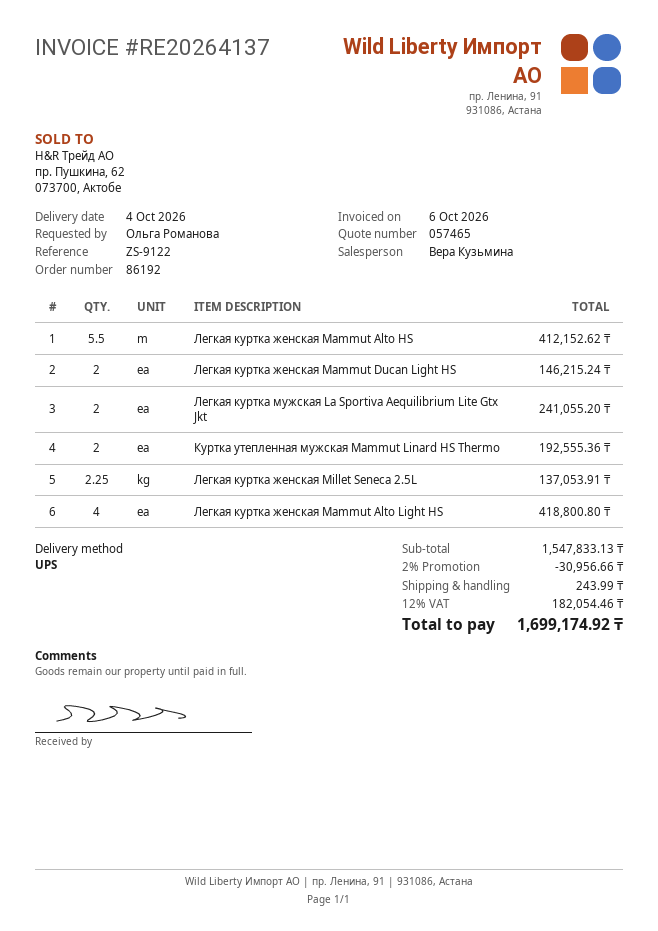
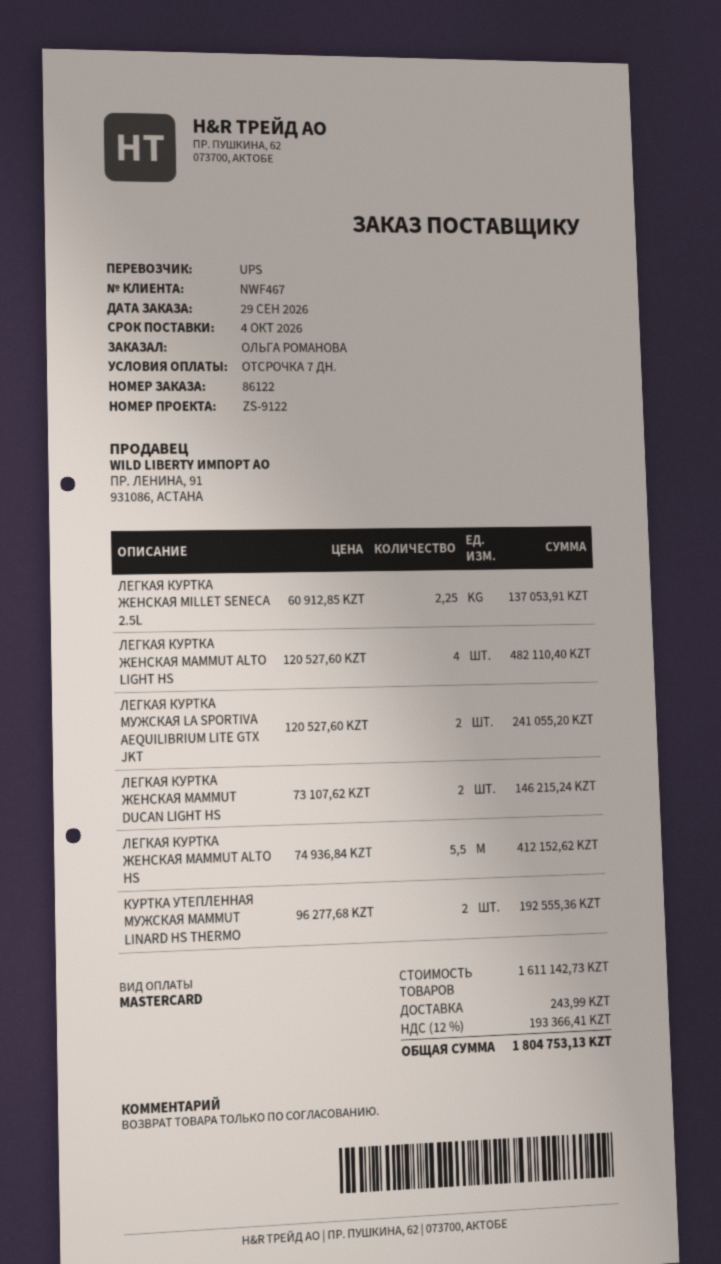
order number: 86192 -> 86122
Легкая куртка женская Mammut Alto Light HS: 4 for 418800.80 -> 4 for 482110.40
subtotal: 1547833.13 -> 1611142.73
discount: 2% = 30956.66 -> none
tax: 12% = 182054.46 -> 12% = 193366.41
total: 1699174.92 -> 1804753.13

